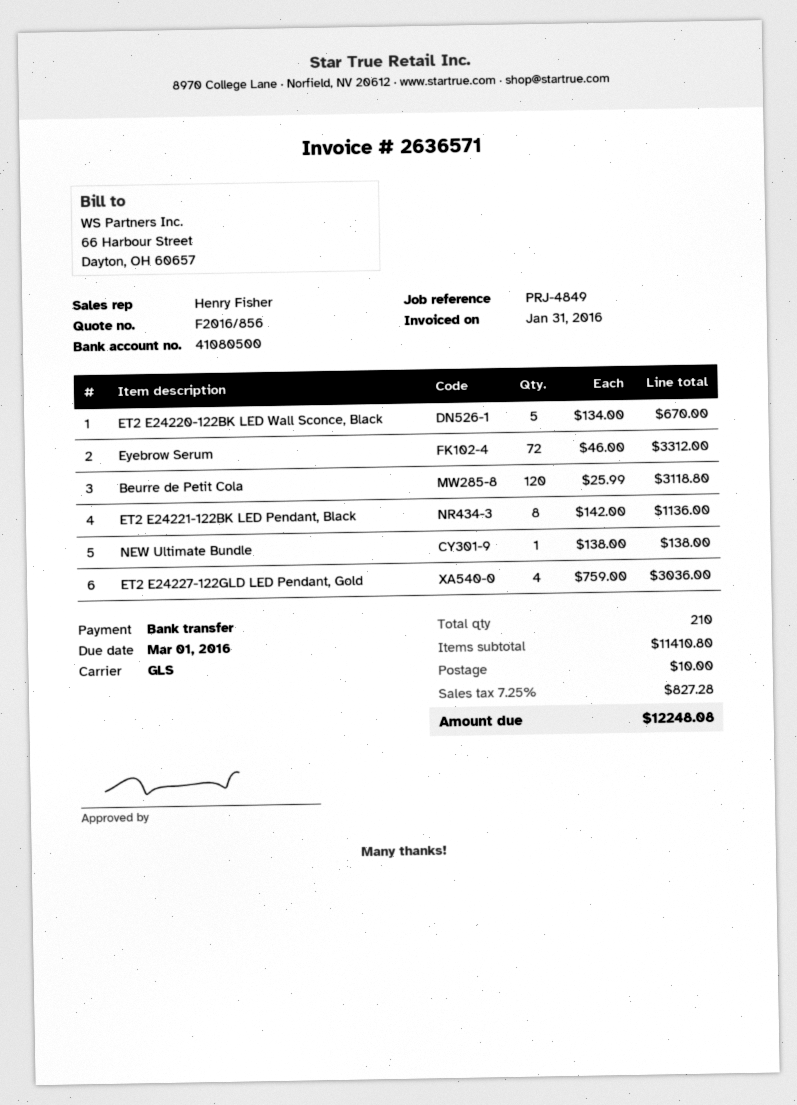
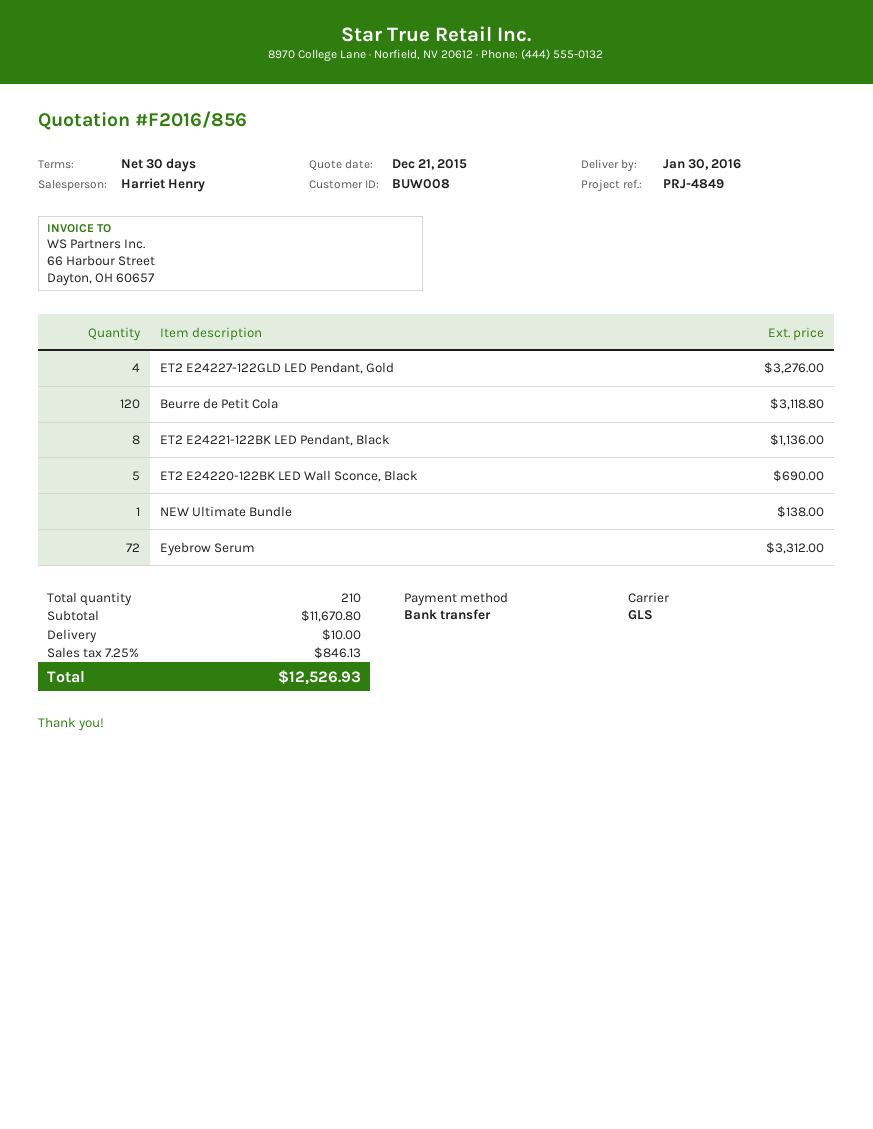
sales rep: Henry Fisher -> Harriet Henry
ET2 E24220-122BK LED Wall Sconce, Black: 5 for 670.00 -> 5 for 690.00
ET2 E24227-122GLD LED Pendant, Gold: 4 for 3036.00 -> 4 for 3276.00
subtotal: 11410.80 -> 11670.80
tax: 7.25% = 827.28 -> 7.25% = 846.13
total: 12248.08 -> 12526.93

